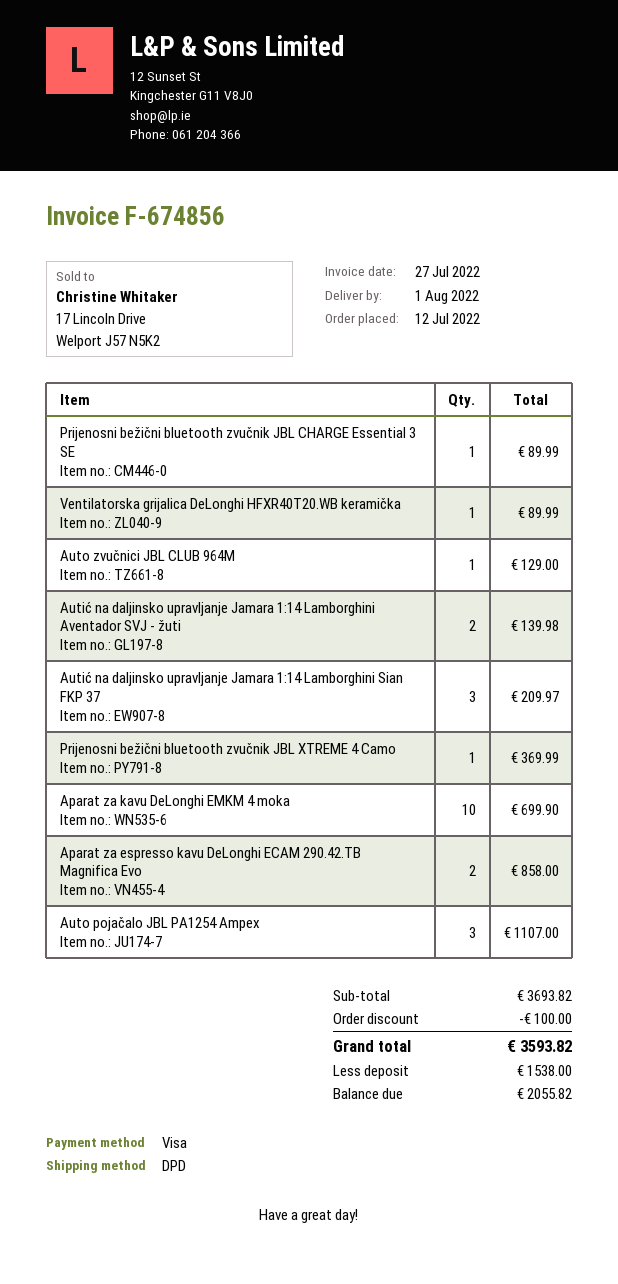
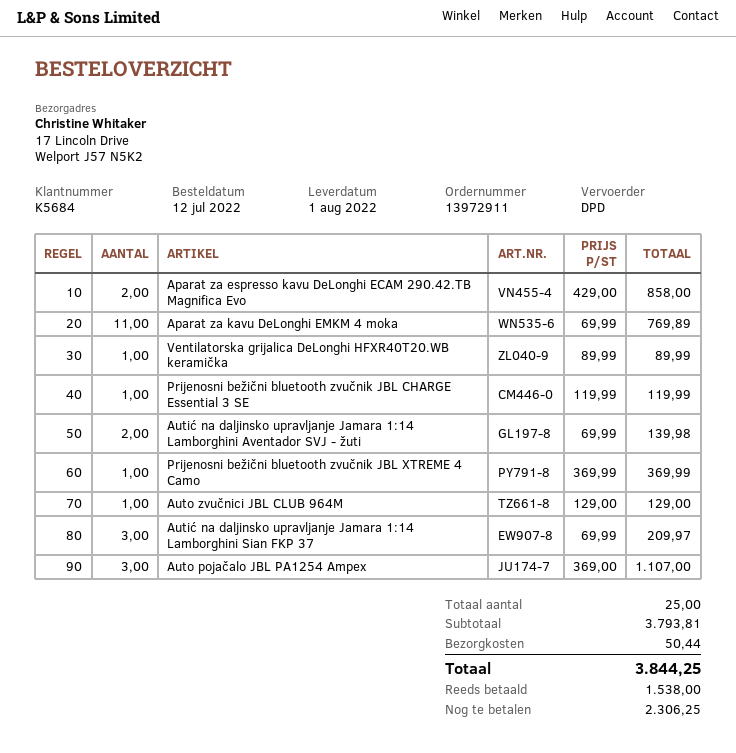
Prijenosni bežični bluetooth zvučnik JBL CHARGE Essential 3 SE: 1 for 89.99 -> 1 for 119.99
Aparat za kavu DeLonghi EMKM 4 moka: 10 for 699.90 -> 11 for 769.89
subtotal: 3693.82 -> 3793.81
discount: 100.00 -> none
shipping: none -> 50.44
total: 3593.82 -> 3844.25
balance: 2055.82 -> 2306.25

